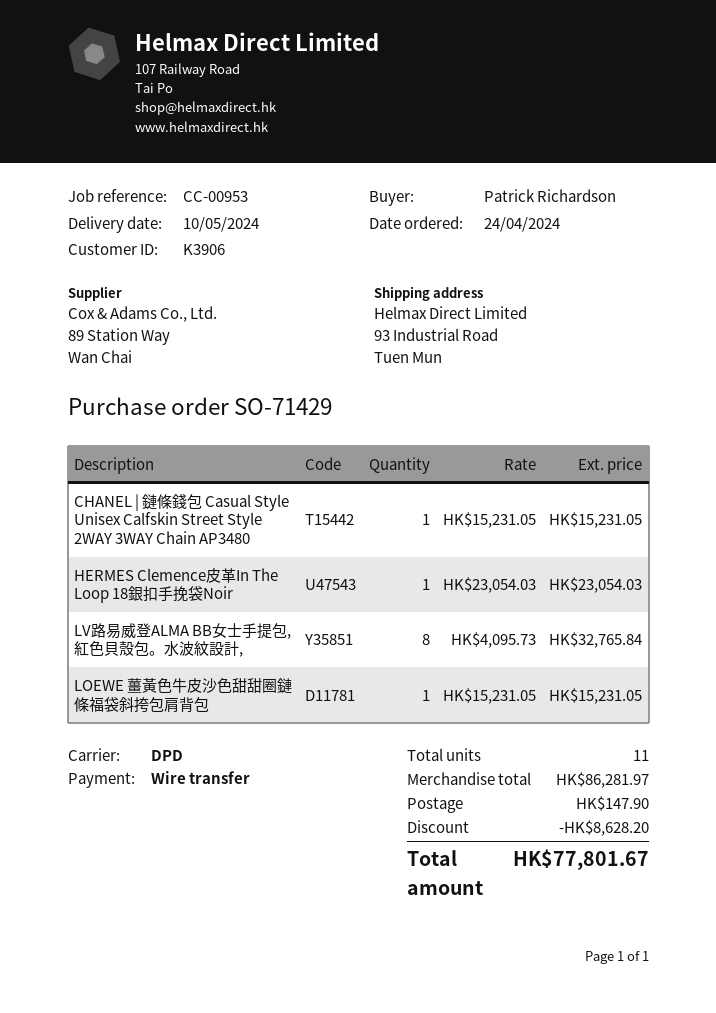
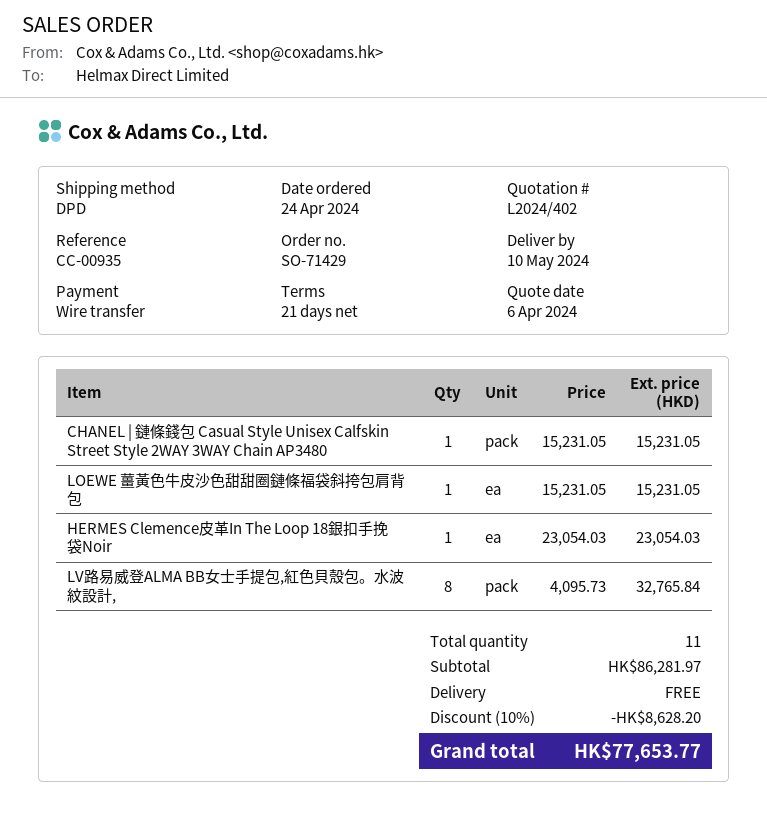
reference: CC-00953 -> CC-00935
shipping: 147.90 -> 0.00
total: 77801.67 -> 77653.77

